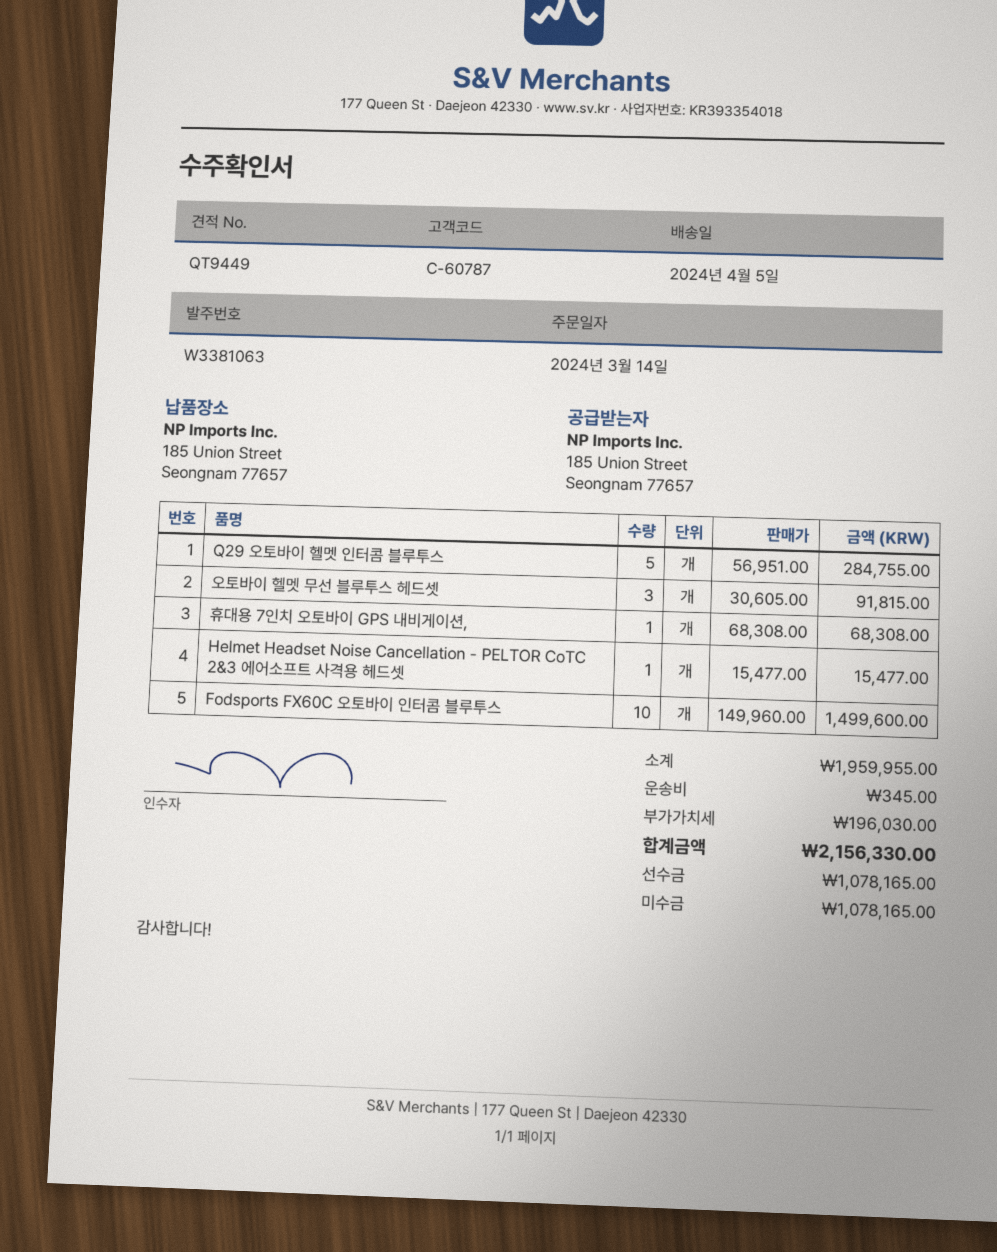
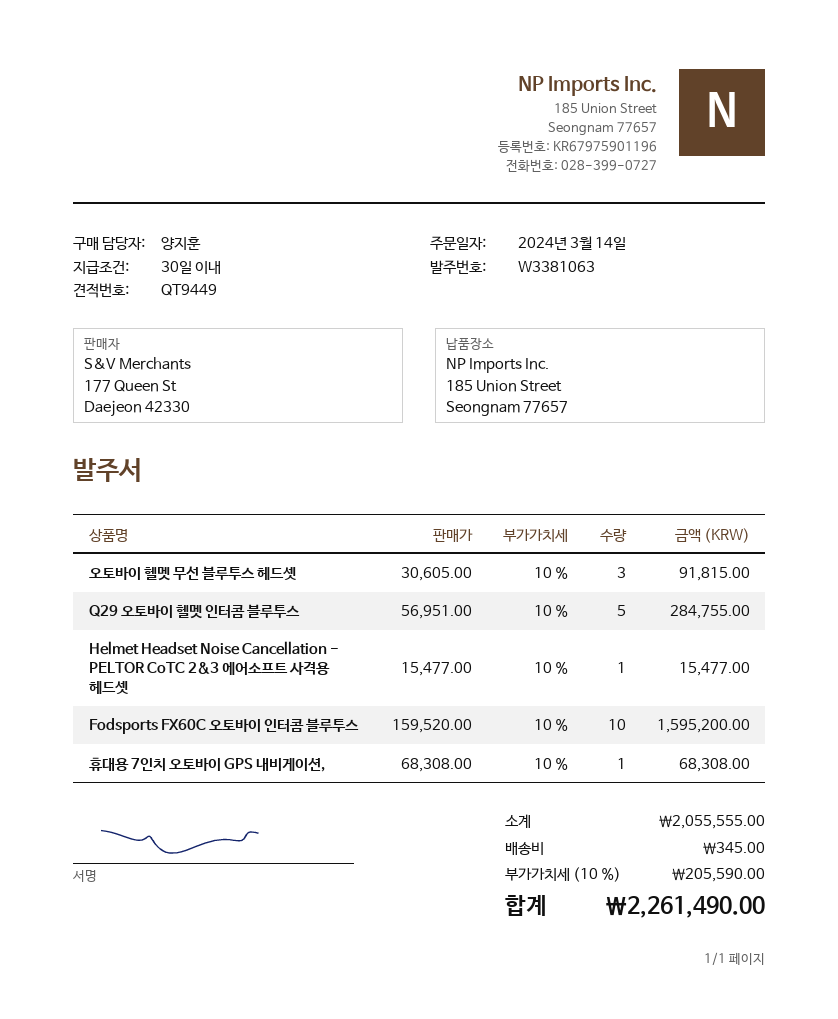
Fodsports FX60C 오토바이 인터콤 블루투스: 10 x 149960.00 = 1499600.00 -> 10 x 159520.00 = 1595200.00
subtotal: 1959955.00 -> 2055555.00
tax: 196030.00 -> 205590.00
total: 2156330.00 -> 2261490.00

